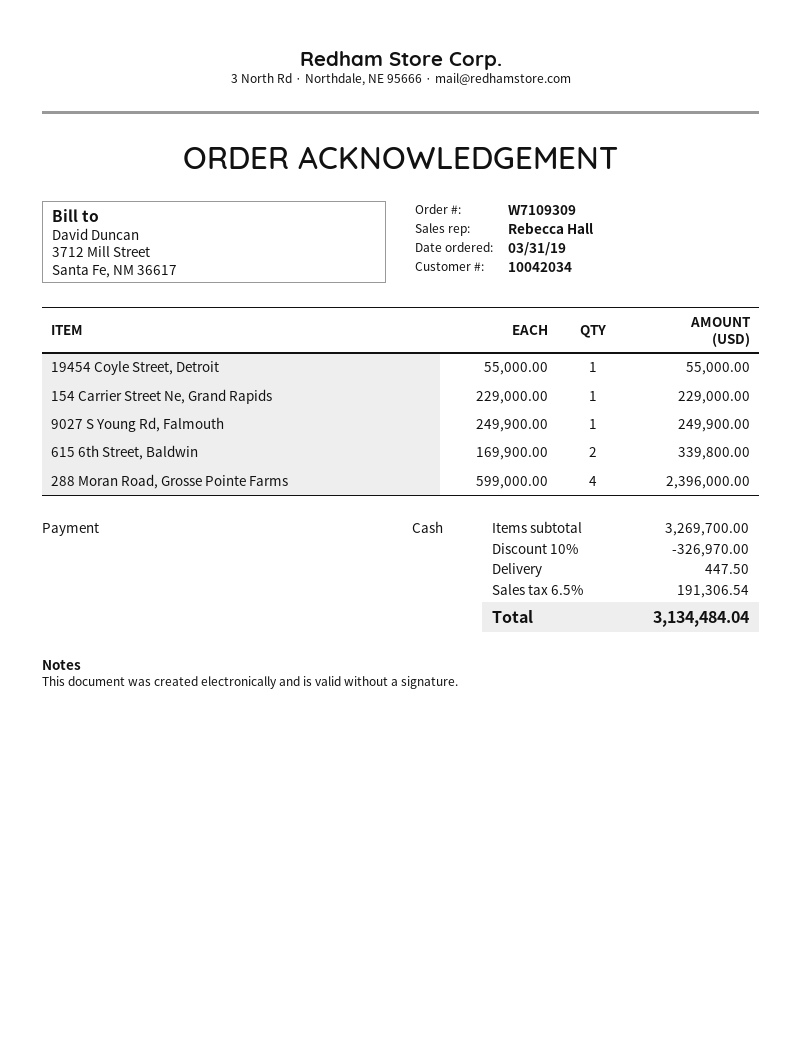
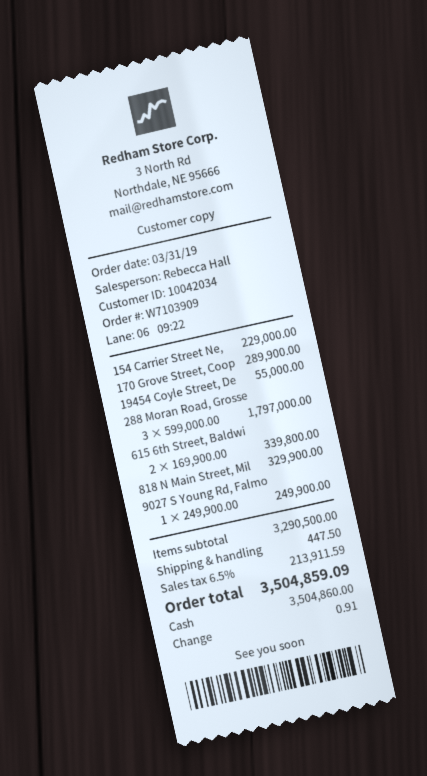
order number: W7109309 -> W7103909
288 Moran Road, Grosse Pointe Farms: 4 x 599000.00 = 2396000.00 -> 3 x 599000.00 = 1797000.00
170 Grove Street, Coop: none -> 1 x 289900.00 = 289900.00
818 N Main Street, Mil: none -> 1 x 329900.00 = 329900.00
subtotal: 3269700.00 -> 3290500.00
discount: 10% = 326970.00 -> none
tax: 6.5% = 191306.54 -> 6.5% = 213911.59
total: 3134484.04 -> 3504859.09

